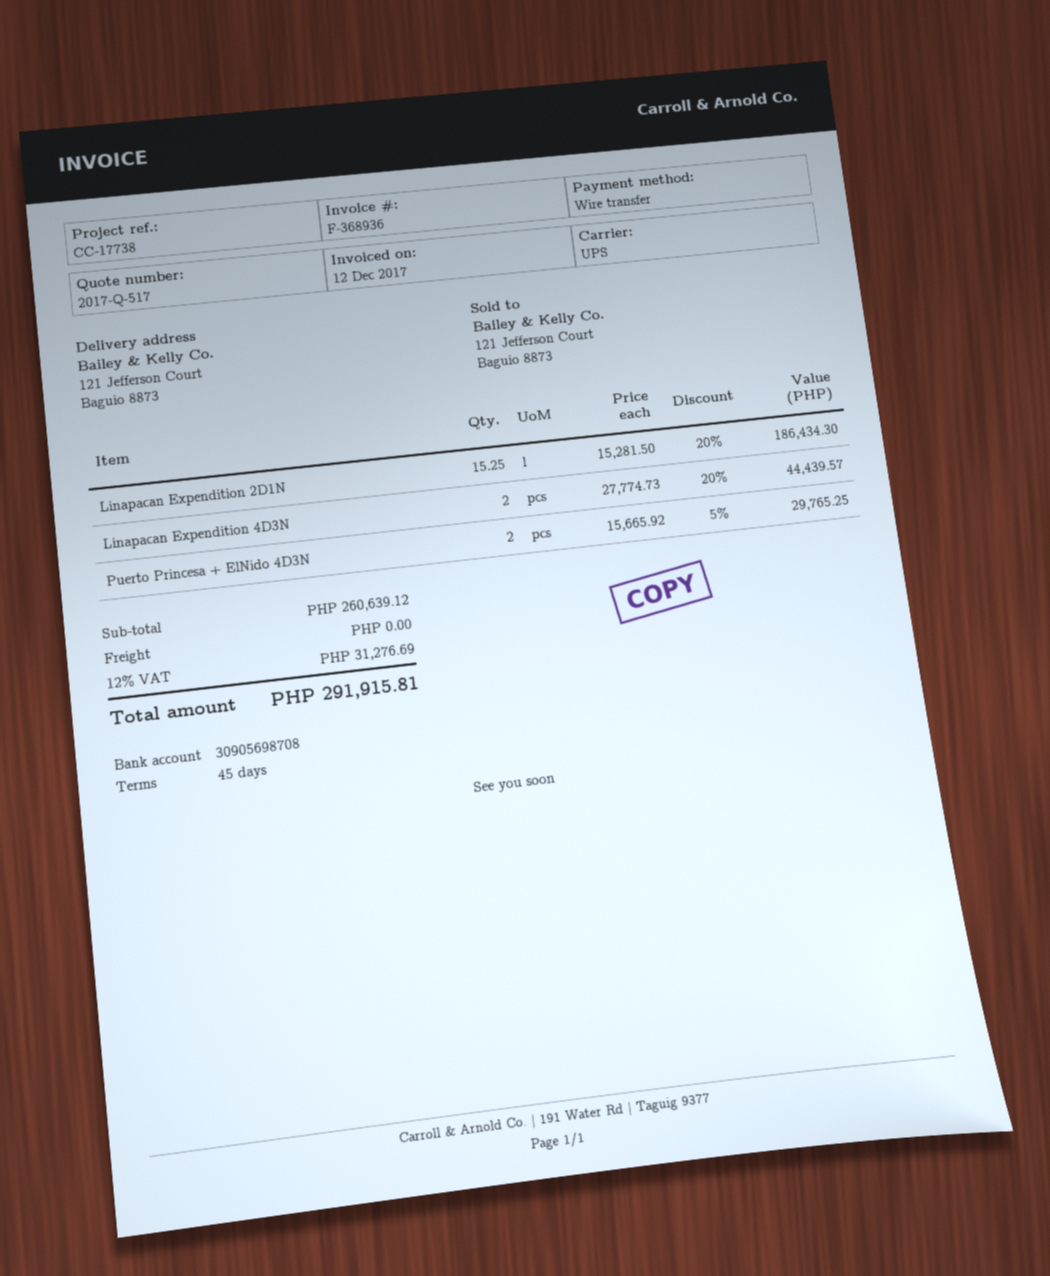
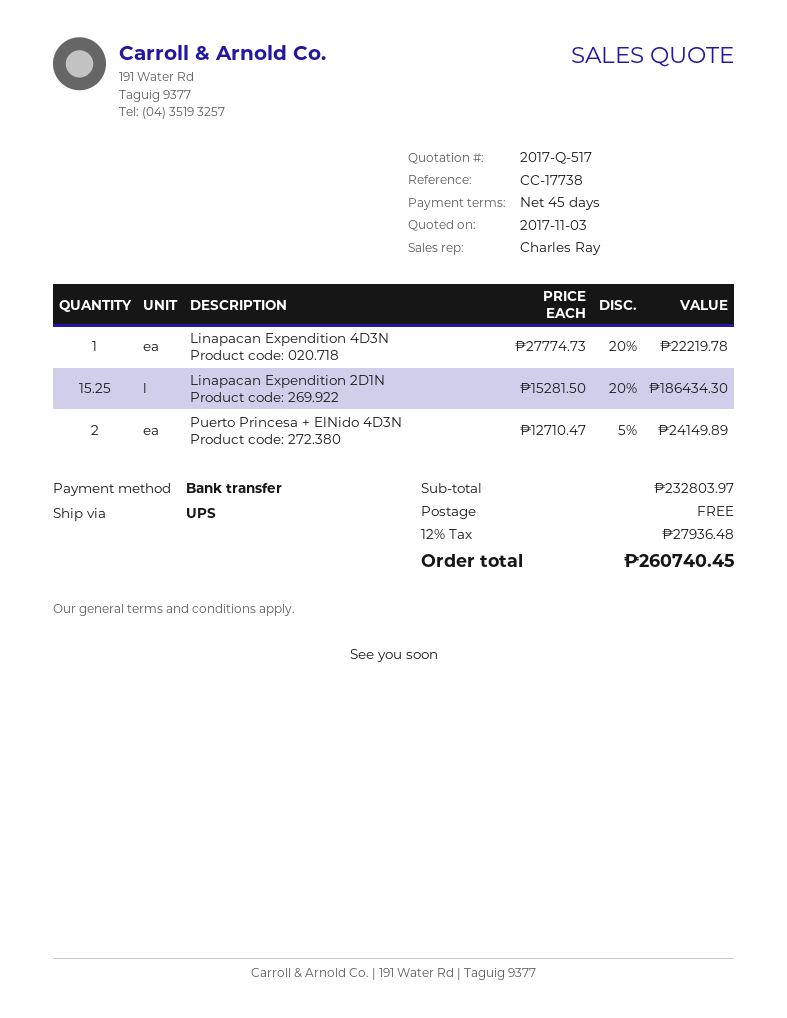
Linapacan Expendition 4D3N: 2 x 27774.73 - 20% = 44439.57 -> 1 x 27774.73 - 20% = 22219.78
Puerto Princesa + ElNido 4D3N: 2 x 15665.92 - 5% = 29765.25 -> 2 x 12710.47 - 5% = 24149.89
subtotal: 260639.12 -> 232803.97
tax: 12% = 31276.69 -> 12% = 27936.48
total: 291915.81 -> 260740.45

